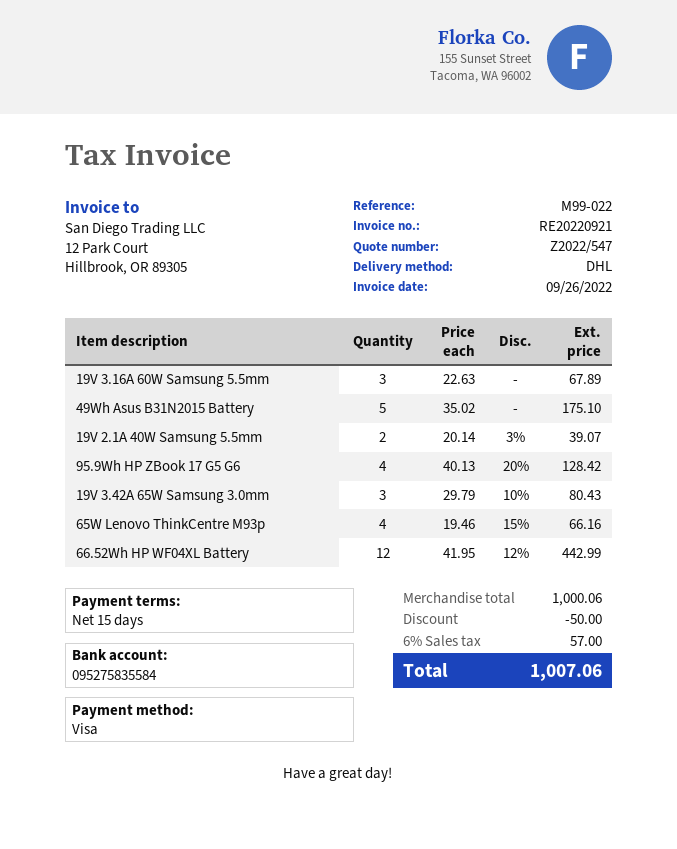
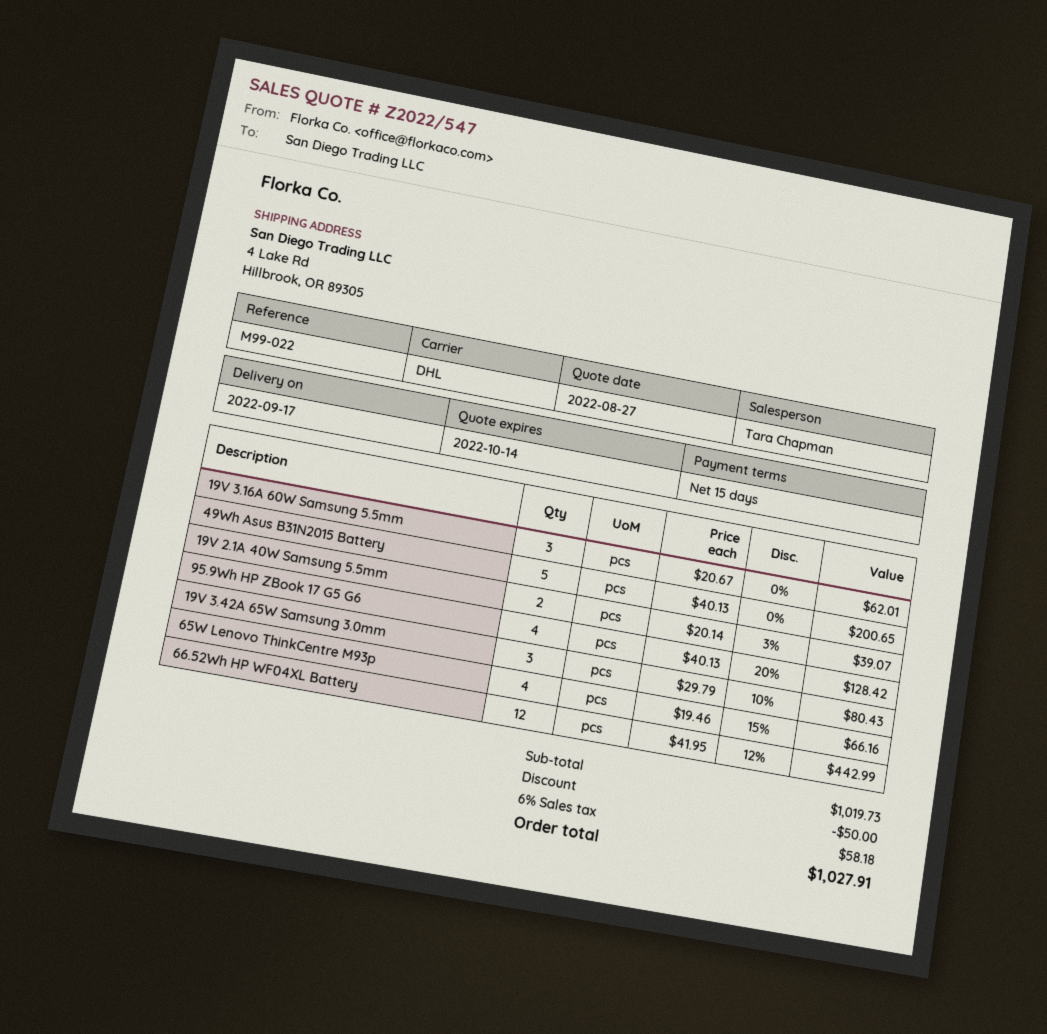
19V 3.16A 60W Samsung 5.5mm: 3 x 22.63 = 67.89 -> 3 x 20.67 = 62.01
49Wh Asus B31N2015 Battery: 5 x 35.02 = 175.10 -> 5 x 40.13 = 200.65
subtotal: 1000.06 -> 1019.73
tax: 6% = 57.00 -> 6% = 58.18
total: 1007.06 -> 1027.91

